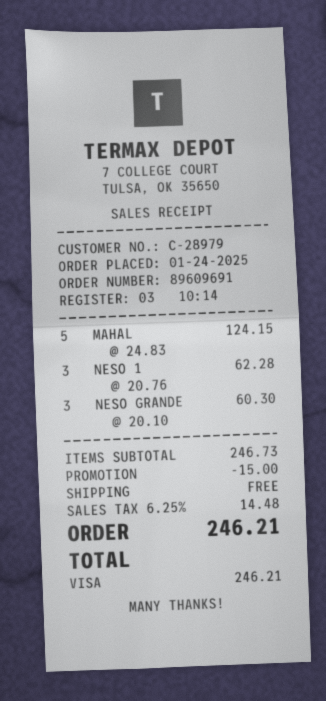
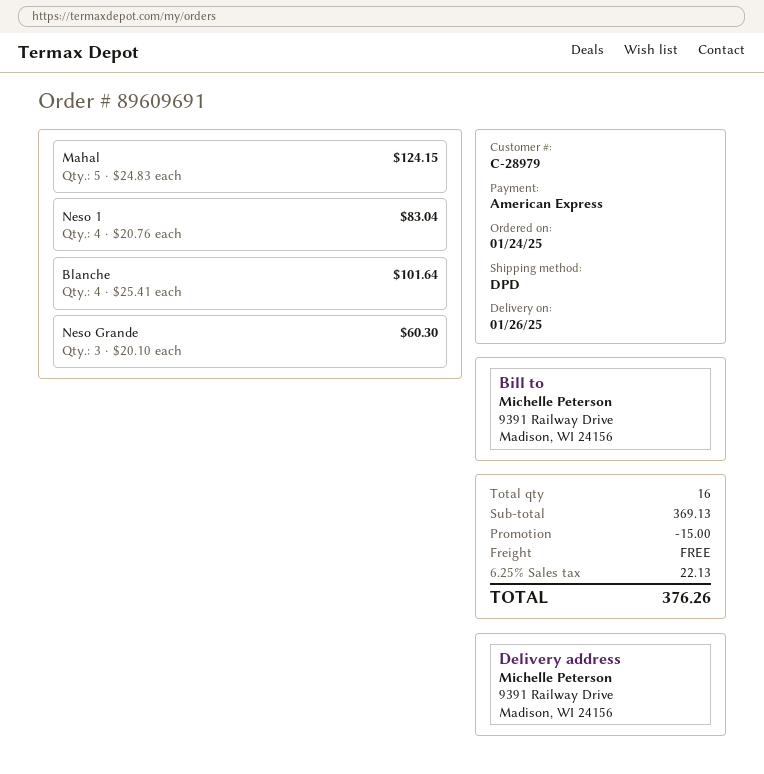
payment method: Visa -> American Express
NESO 1: 3 x 20.76 = 62.28 -> 4 x 20.76 = 83.04
Blanche: none -> 4 x 25.41 = 101.64
subtotal: 246.73 -> 369.13
tax: 6.25% = 14.48 -> 6.25% = 22.13
total: 246.21 -> 376.26

